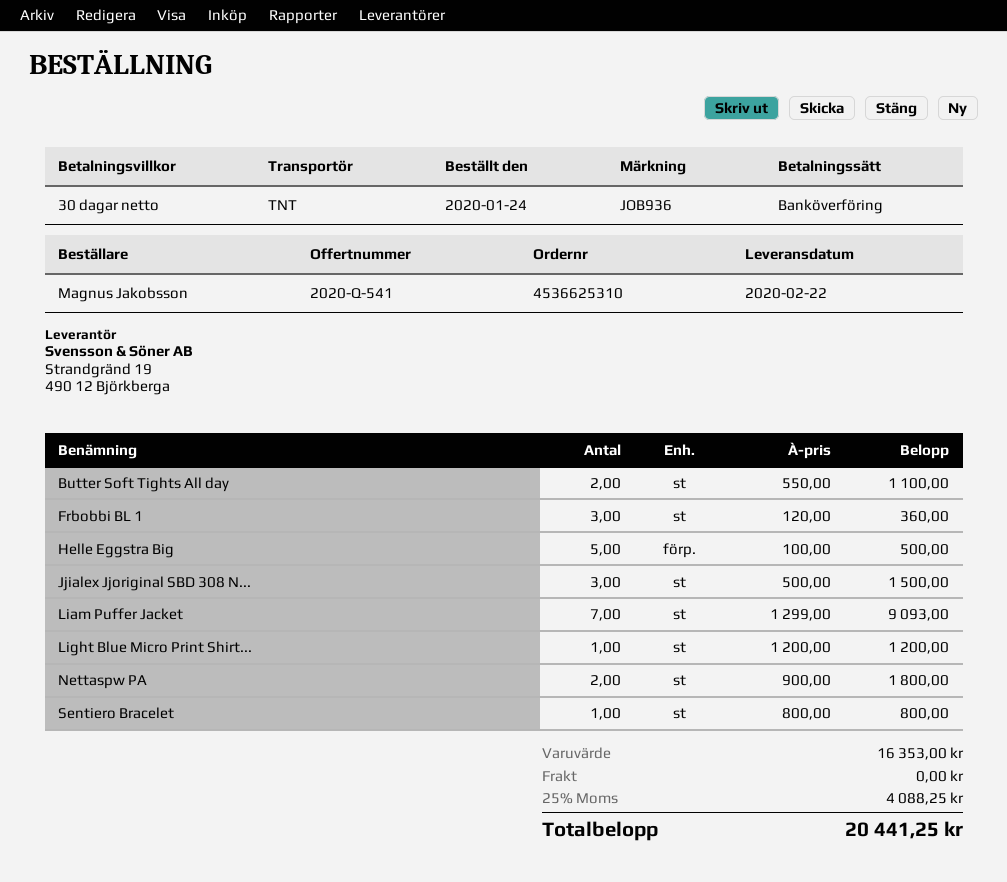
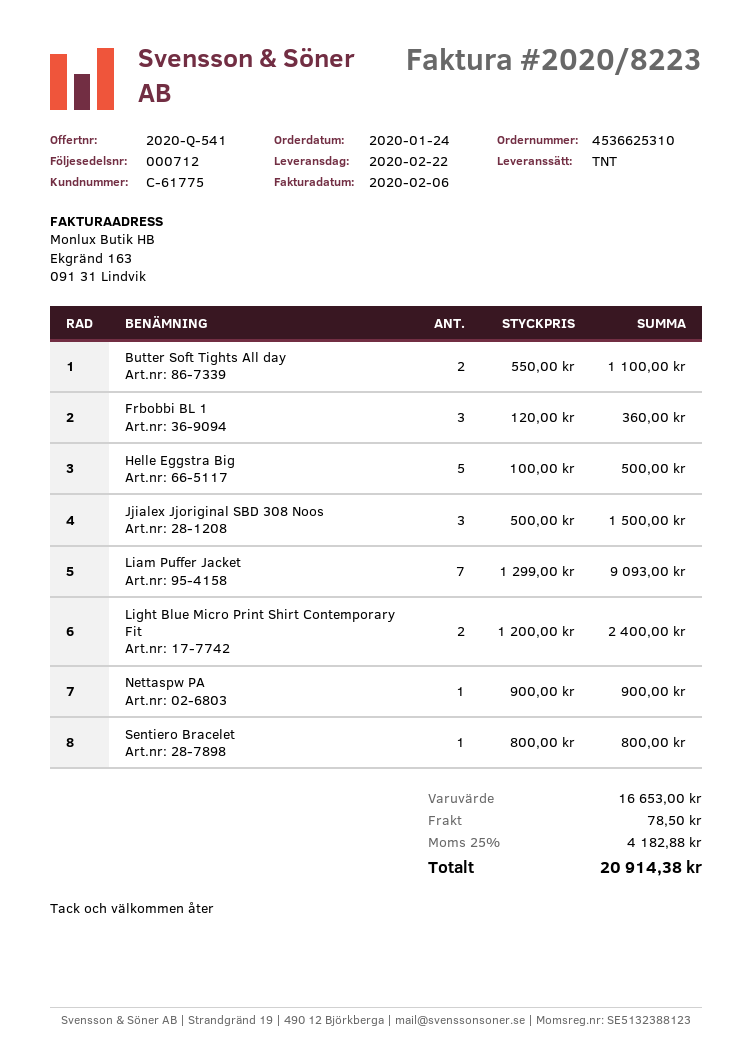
Light Blue Micro Print Shirt...: 1 x 1200.00 = 1200.00 -> 2 x 1200.00 = 2400.00
Nettaspw PA: 2 x 900.00 = 1800.00 -> 1 x 900.00 = 900.00
subtotal: 16353.00 -> 16653.00
shipping: 0.00 -> 78.50
tax: 25% = 4088.25 -> 25% = 4182.88
total: 20441.25 -> 20914.38

